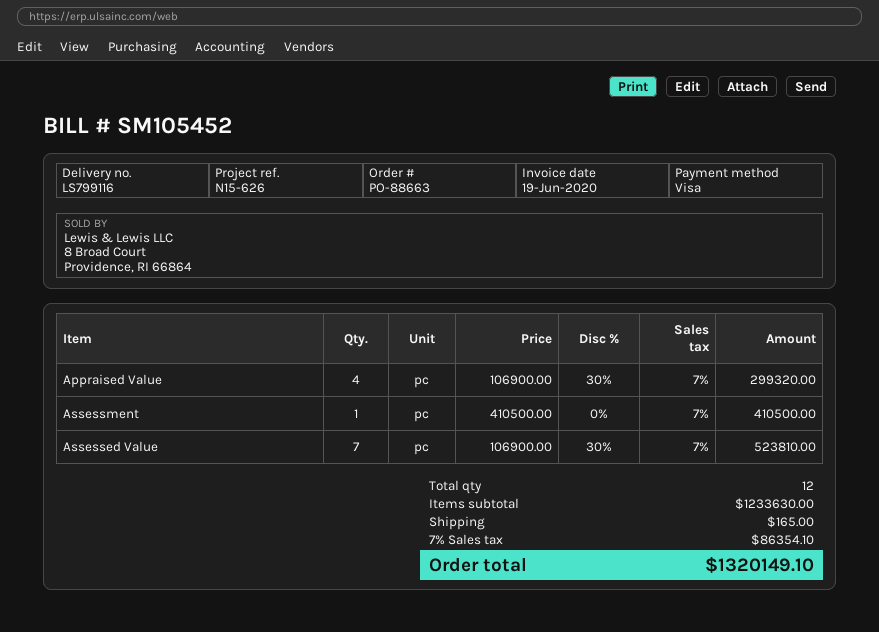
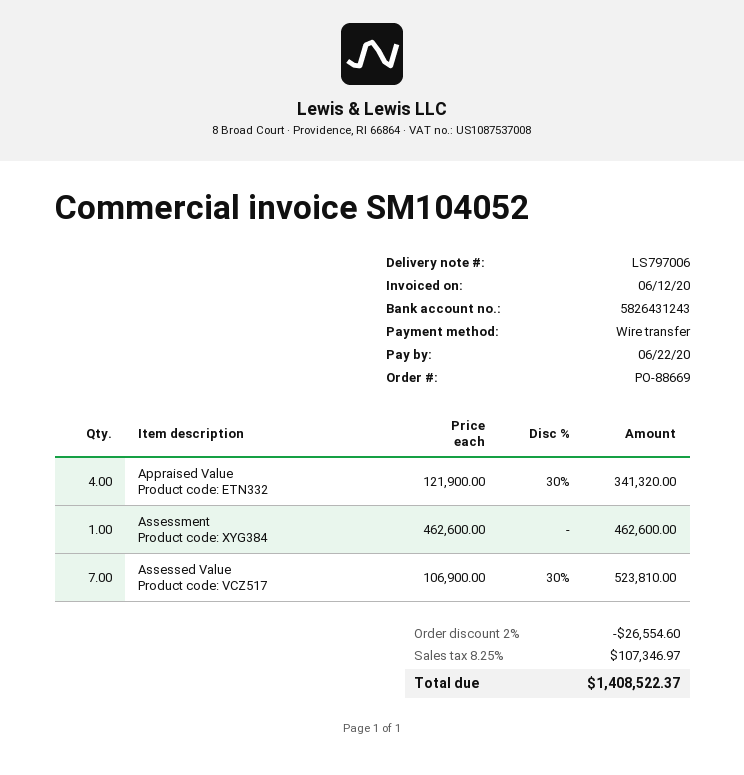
order number: PO-88663 -> PO-88669
delivery note number: LS799116 -> LS797006
invoice number: SM105452 -> SM104052
invoice date: 2020-06-19 -> 2020-06-12
payment method: Visa -> bank transfer
Appraised Value: 4 x 106900.00 - 30% = 299320.00 -> 4 x 121900.00 - 30% = 341320.00
Assessment: 1 x 410500.00 = 410500.00 -> 1 x 462600.00 = 462600.00
discount: none -> 2% = 26554.60
shipping: 165.00 -> none
tax: 7% = 86354.10 -> 8.25% = 107346.97
total: 1320149.10 -> 1408522.37

